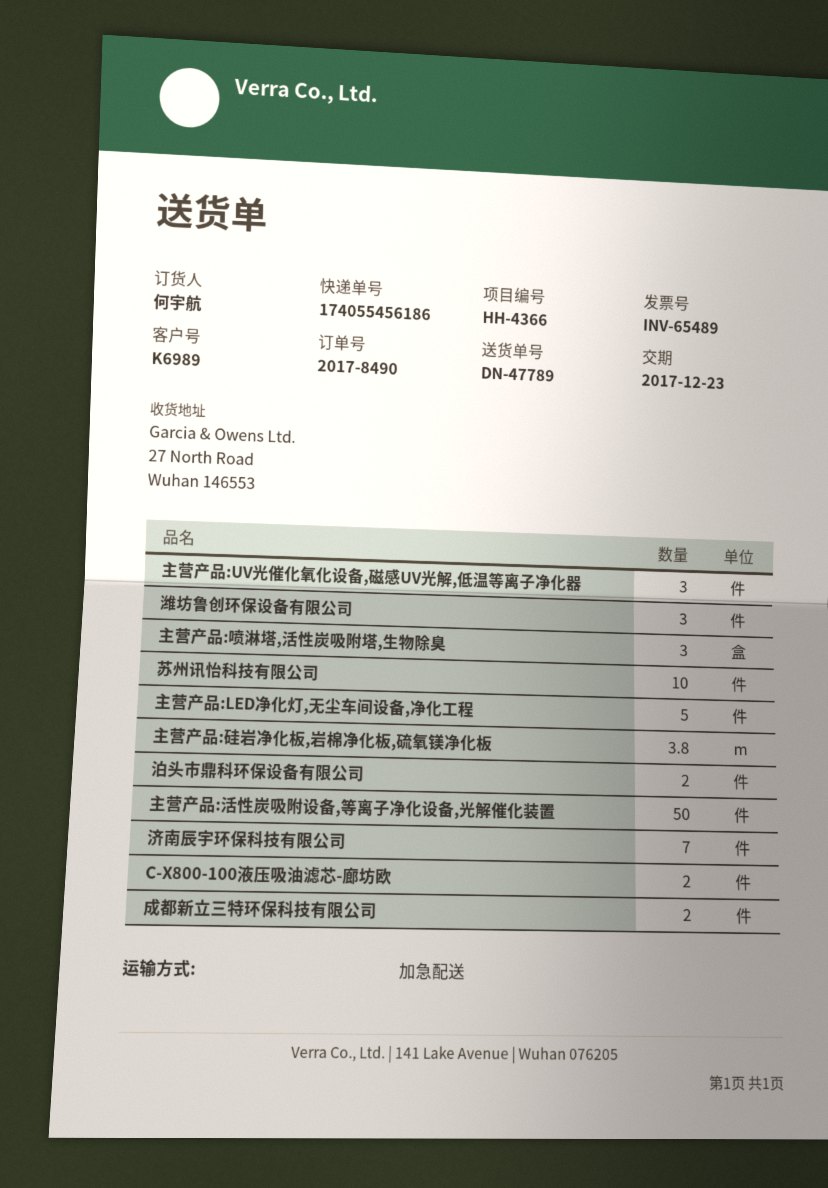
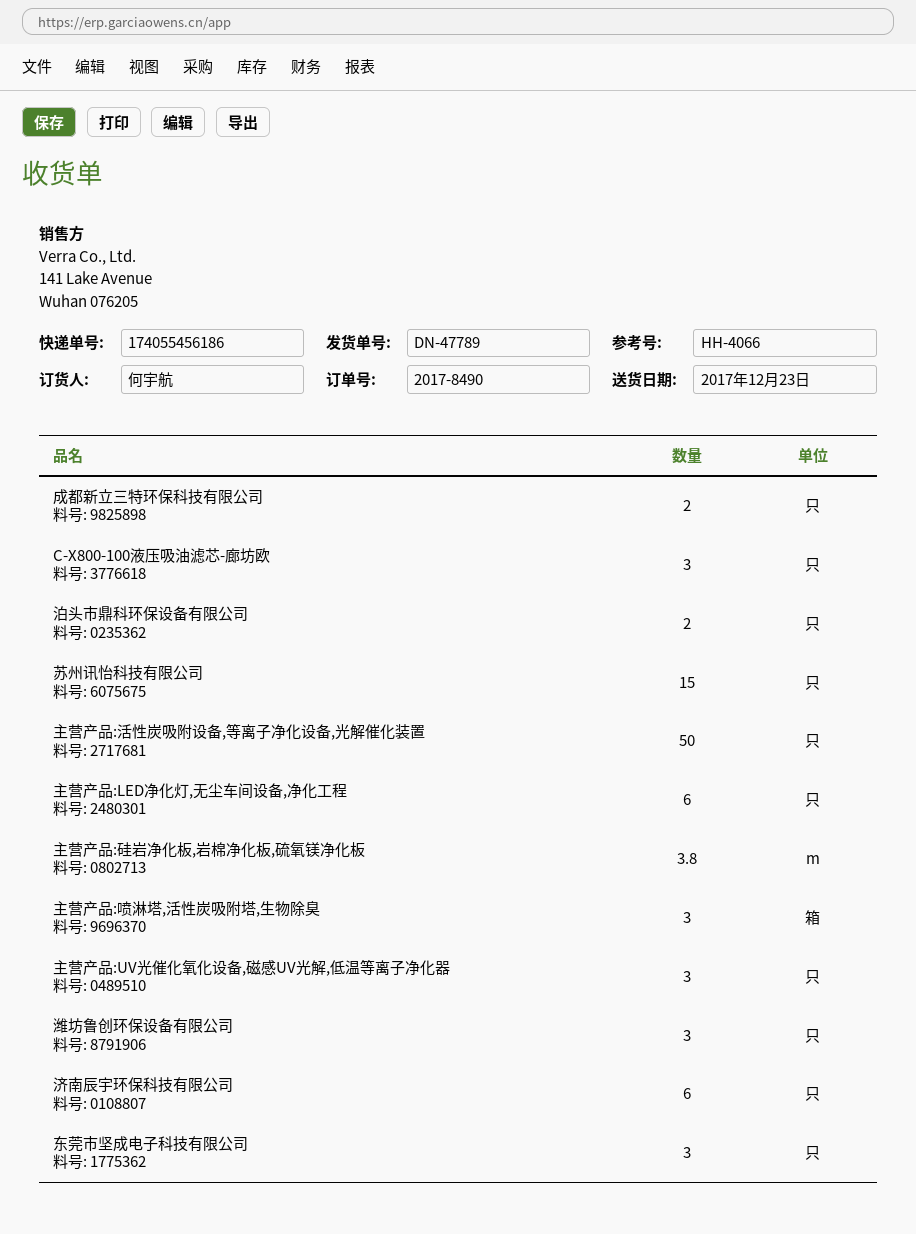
reference: HH-4366 -> HH-4066
苏州讯怡科技有限公司: 10 -> 15
主营产品:LED净化灯,无尘车间设备,净化工程: 5 -> 6
济南辰宇环保科技有限公司: 7 -> 6
C-X800-100液压吸油滤芯-廊坊欧: 2 -> 3
东莞市坚成电子科技有限公司: none -> 3

